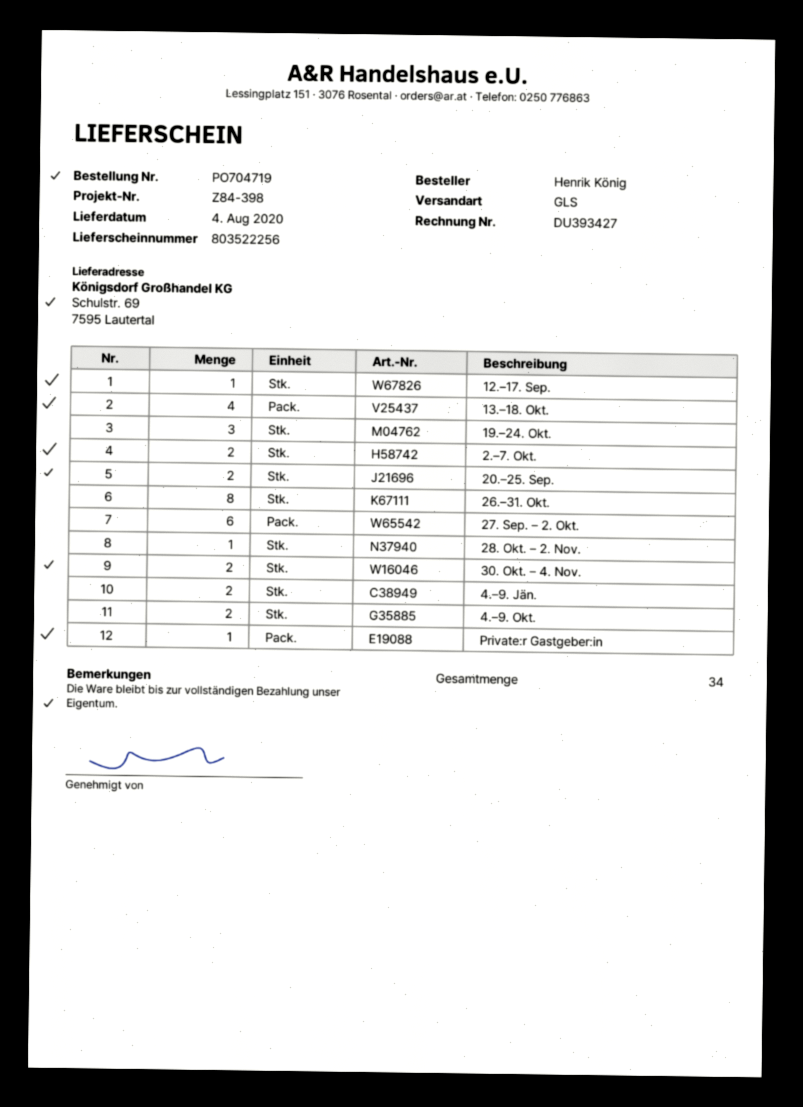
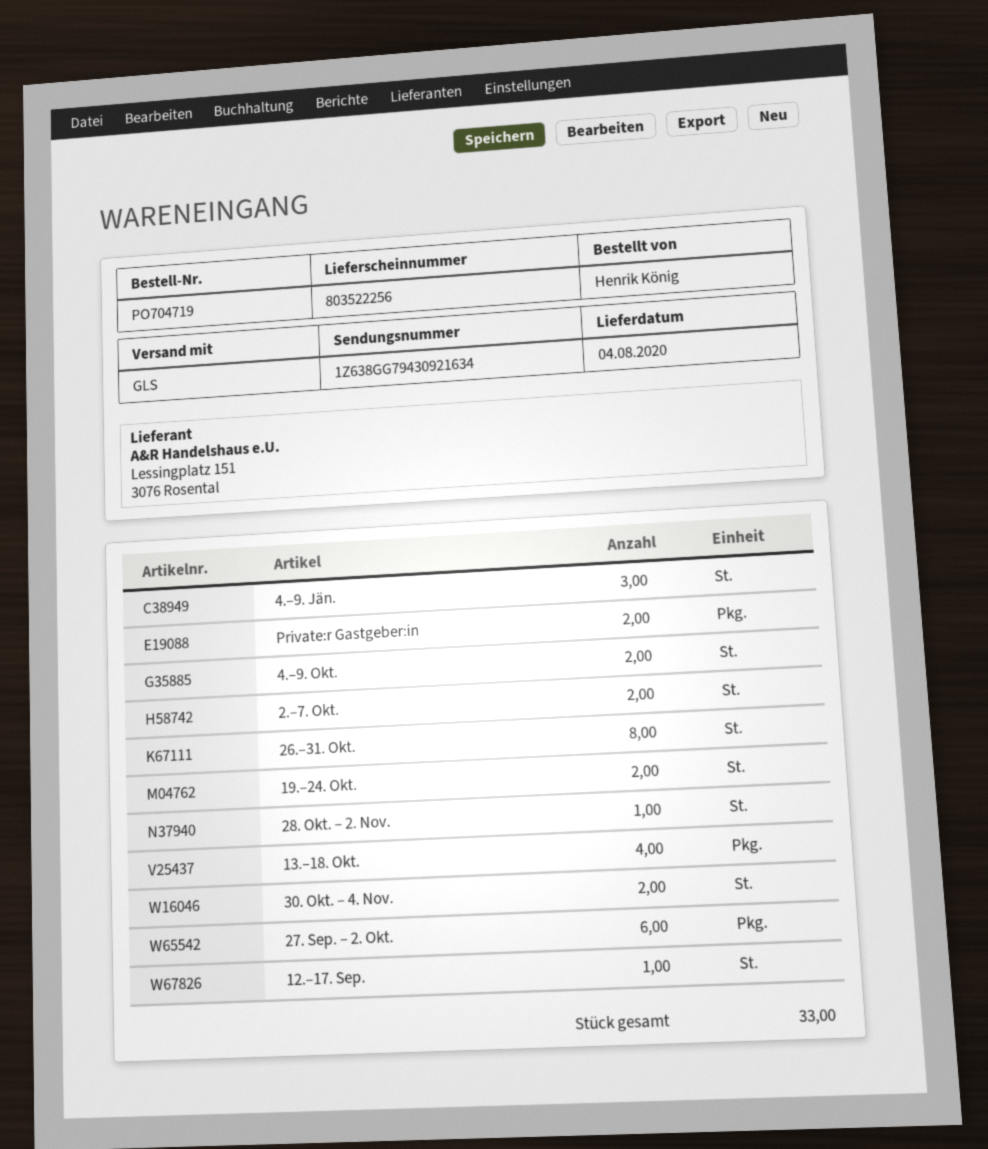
19.–24. Okt.: 3 -> 2
20.–25. Sep.: 2 -> none
4.–9. Jän.: 2 -> 3
Private:r Gastgeber:in: 1 -> 2
total quantity: 34 -> 33

